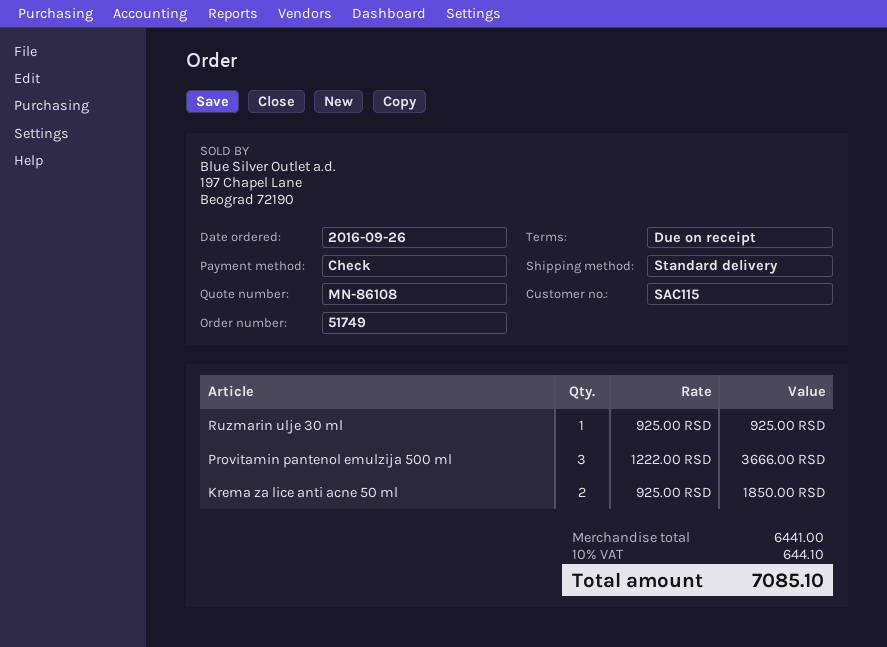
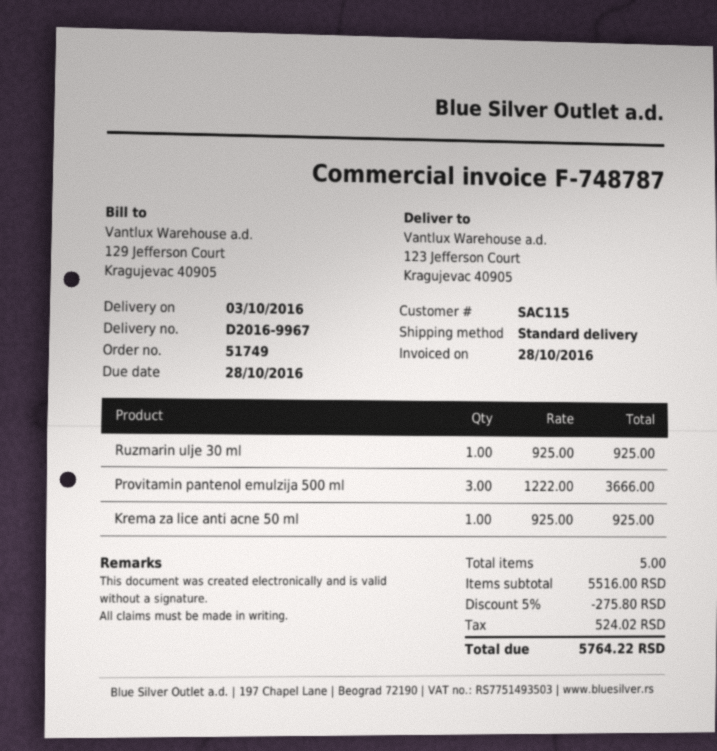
Krema za lice anti acne 50 ml: 2 x 925.00 = 1850.00 -> 1 x 925.00 = 925.00
subtotal: 6441.00 -> 5516.00
discount: none -> 5% = 275.80
tax: 644.10 -> 524.02
total: 7085.10 -> 5764.22

